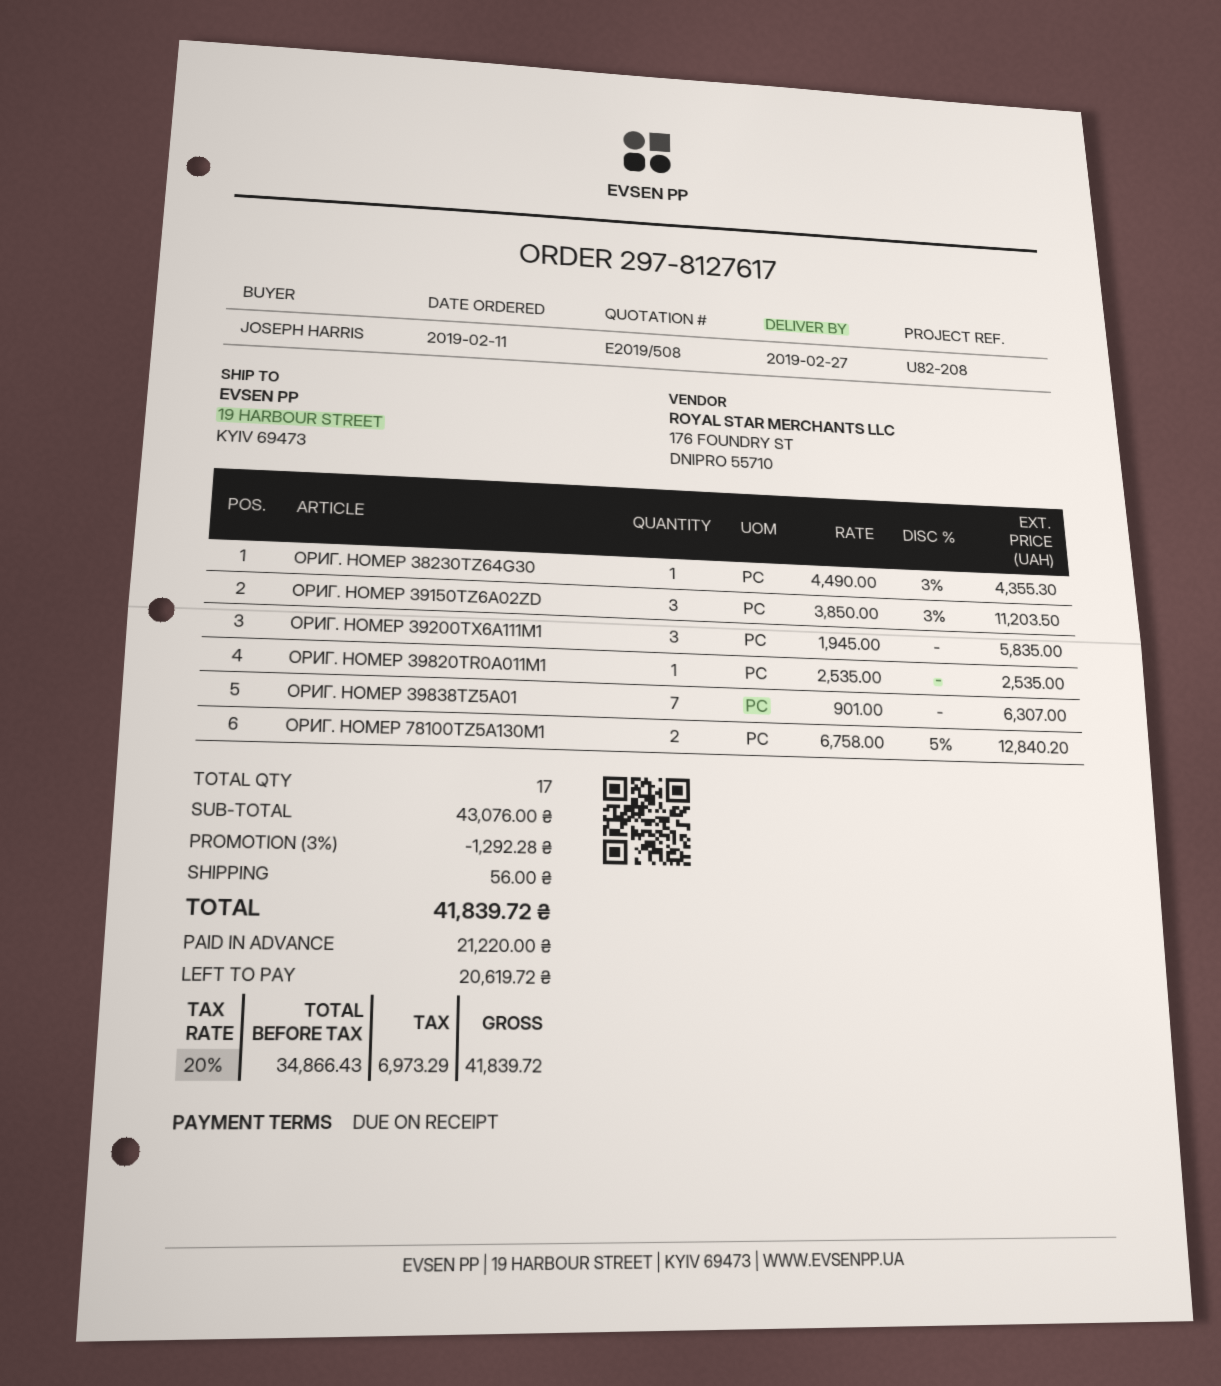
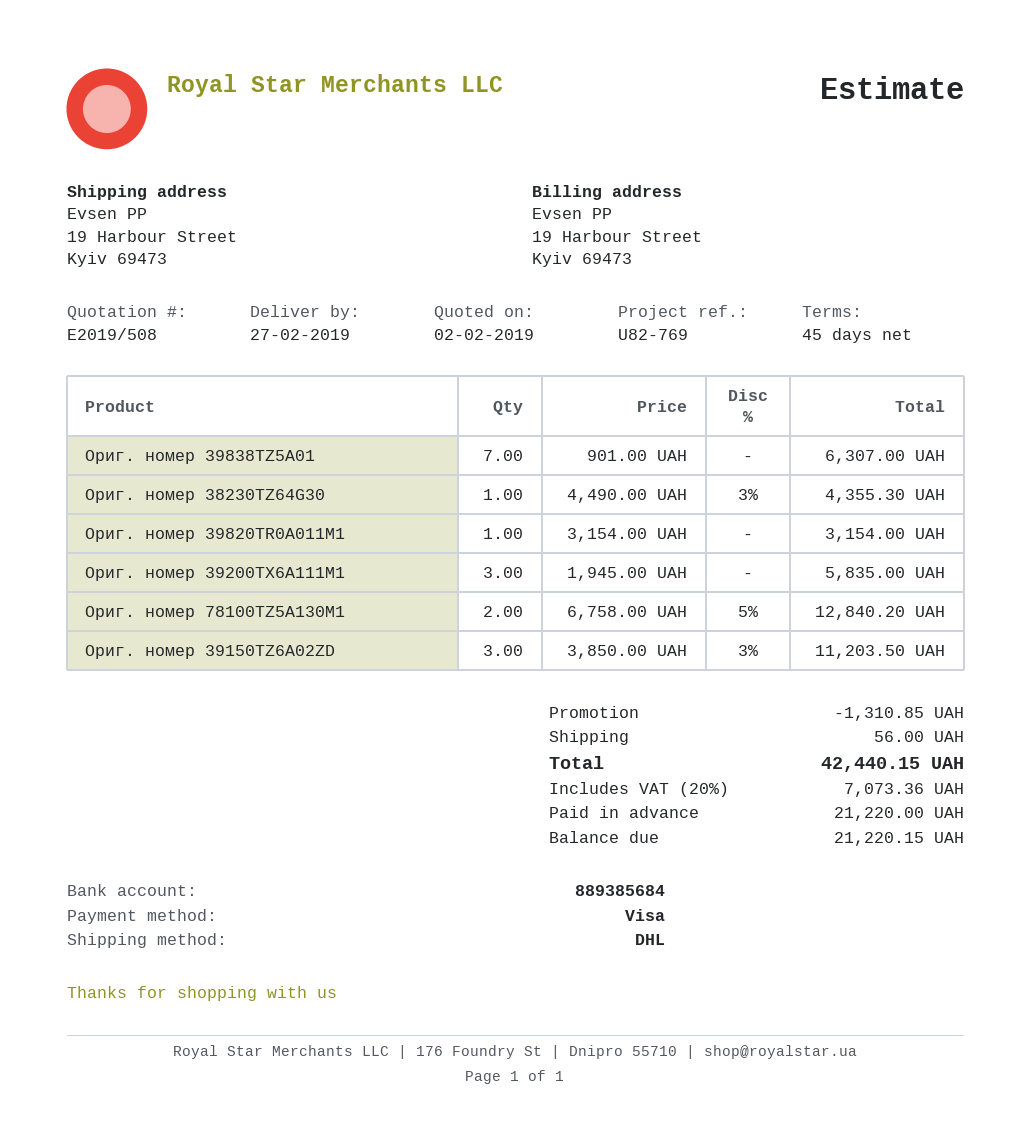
payment terms: on receipt -> 45 days
reference: U82-208 -> U82-769
ОРИГ. НОМЕР 39820TR0A011M1: 1 x 2535.00 = 2535.00 -> 1 x 3154.00 = 3154.00
discount: 1292.28 -> 1310.85
tax: 20% = 6973.29 -> 20% = 7073.36
total: 41839.72 -> 42440.15
balance: 20619.72 -> 21220.15

